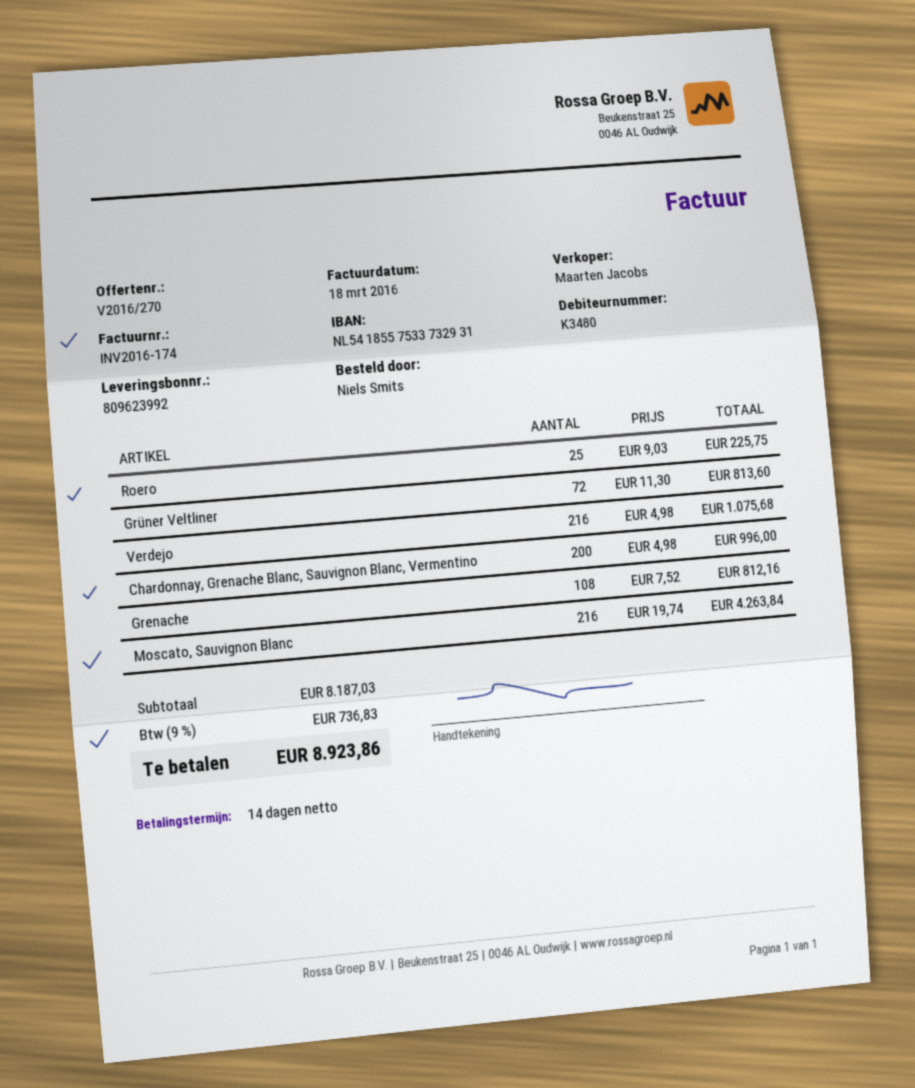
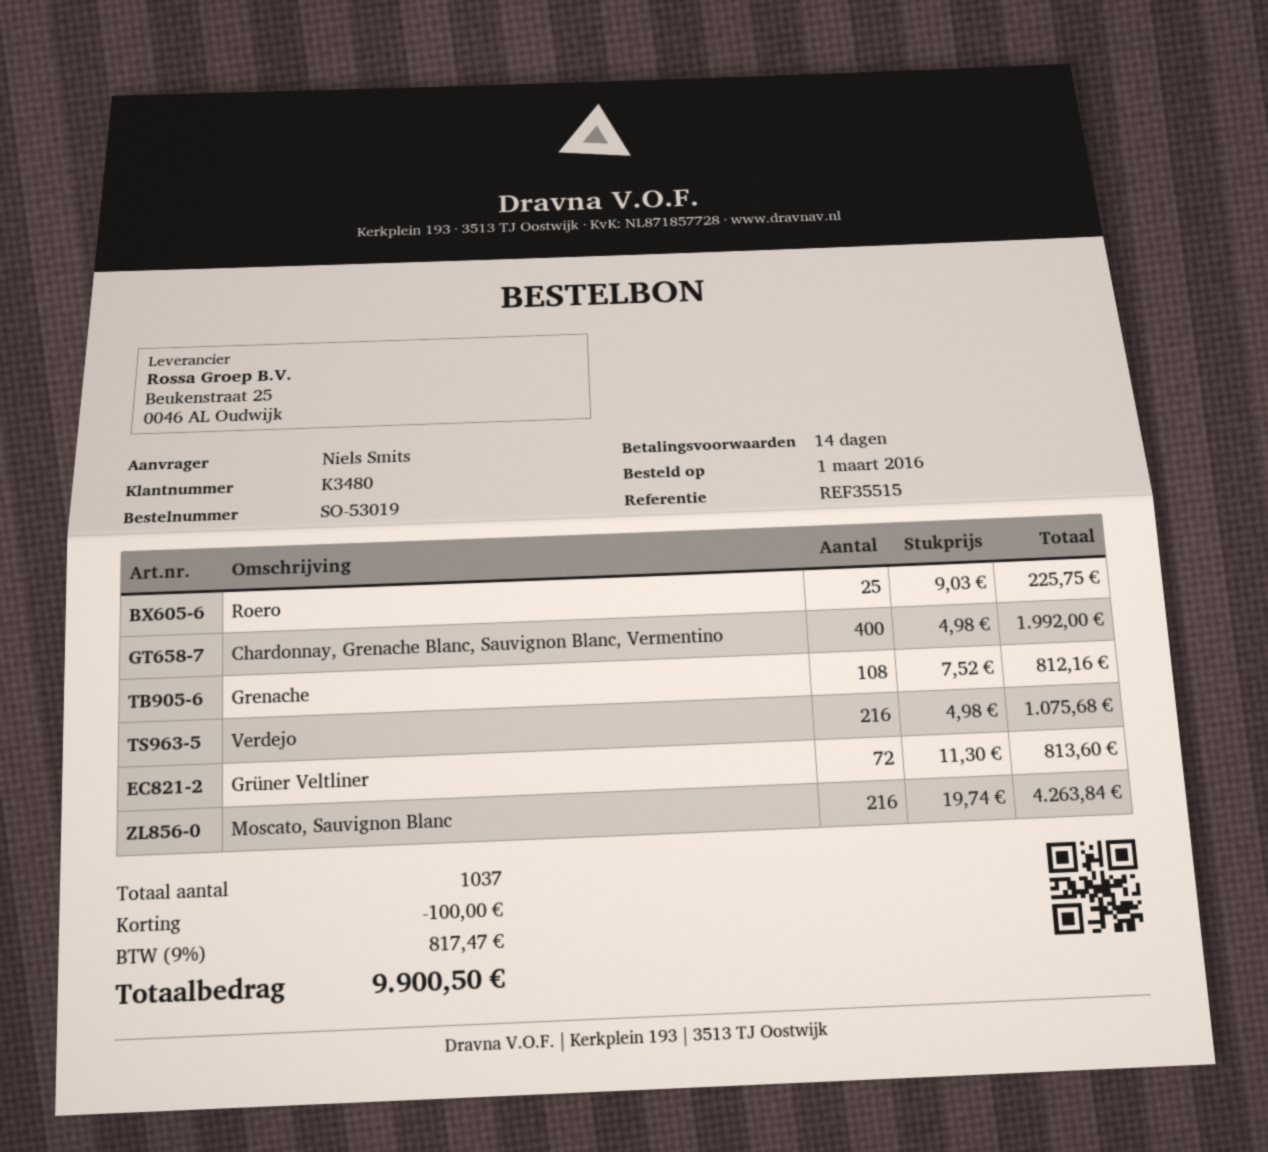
Chardonnay, Grenache Blanc, Sauvignon Blanc, Vermentino: 200 x 4.98 = 996.00 -> 400 x 4.98 = 1992.00
discount: none -> 100.00
tax: 9% = 736.83 -> 9% = 817.47
total: 8923.86 -> 9900.50

